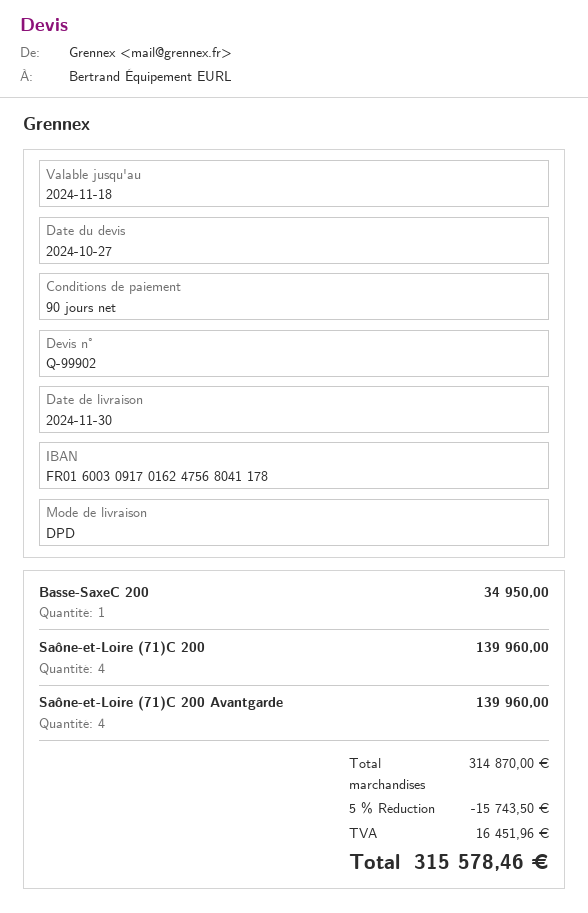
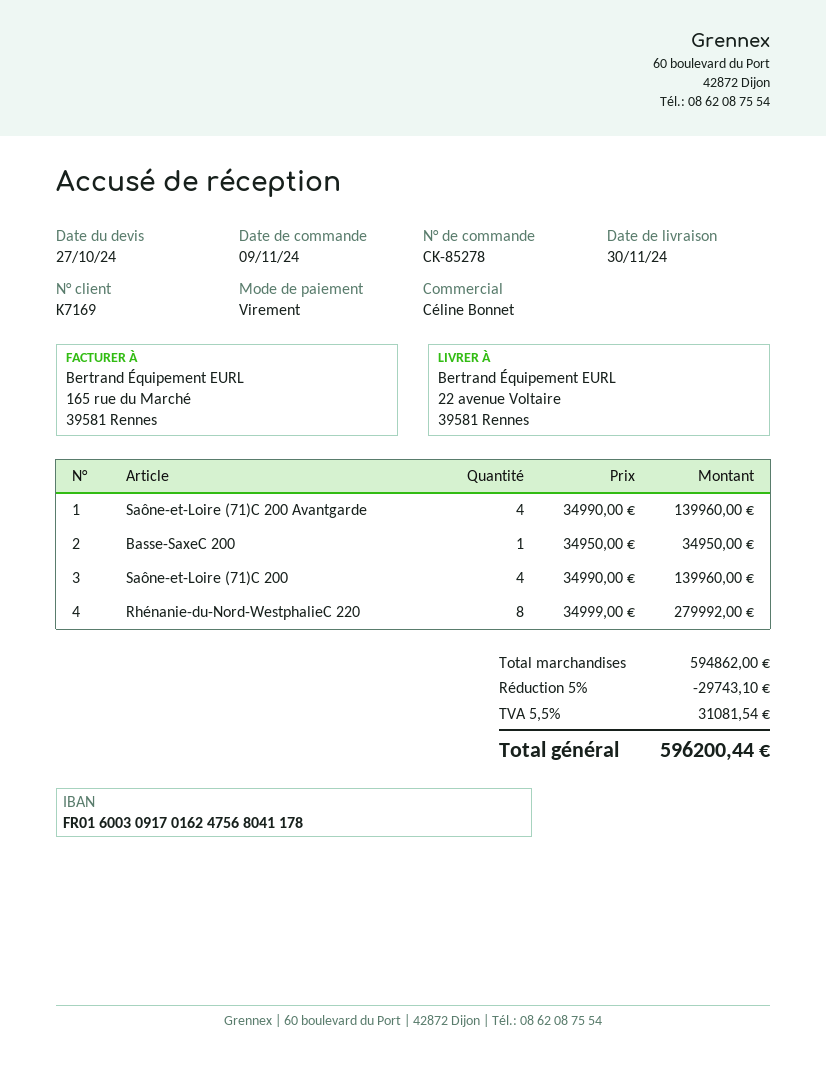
Rhénanie-du-Nord-WestphalieC 220: none -> 8 for 279992.00
subtotal: 314870.00 -> 594862.00
discount: 5% = 15743.50 -> 5% = 29743.10
tax: 16451.96 -> 31081.54
total: 315578.46 -> 596200.44

